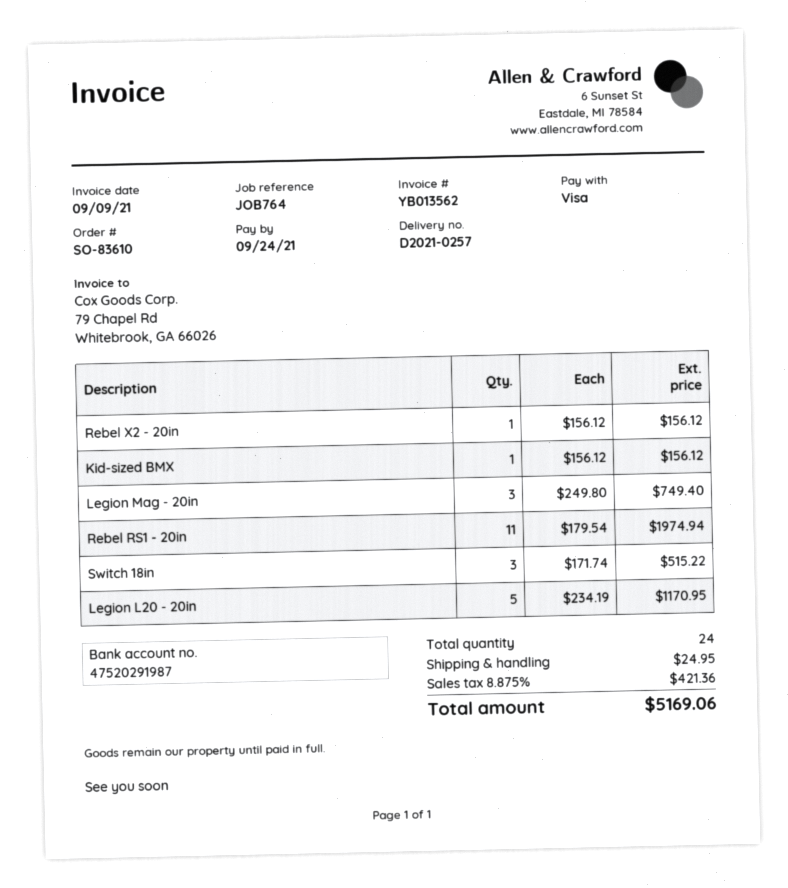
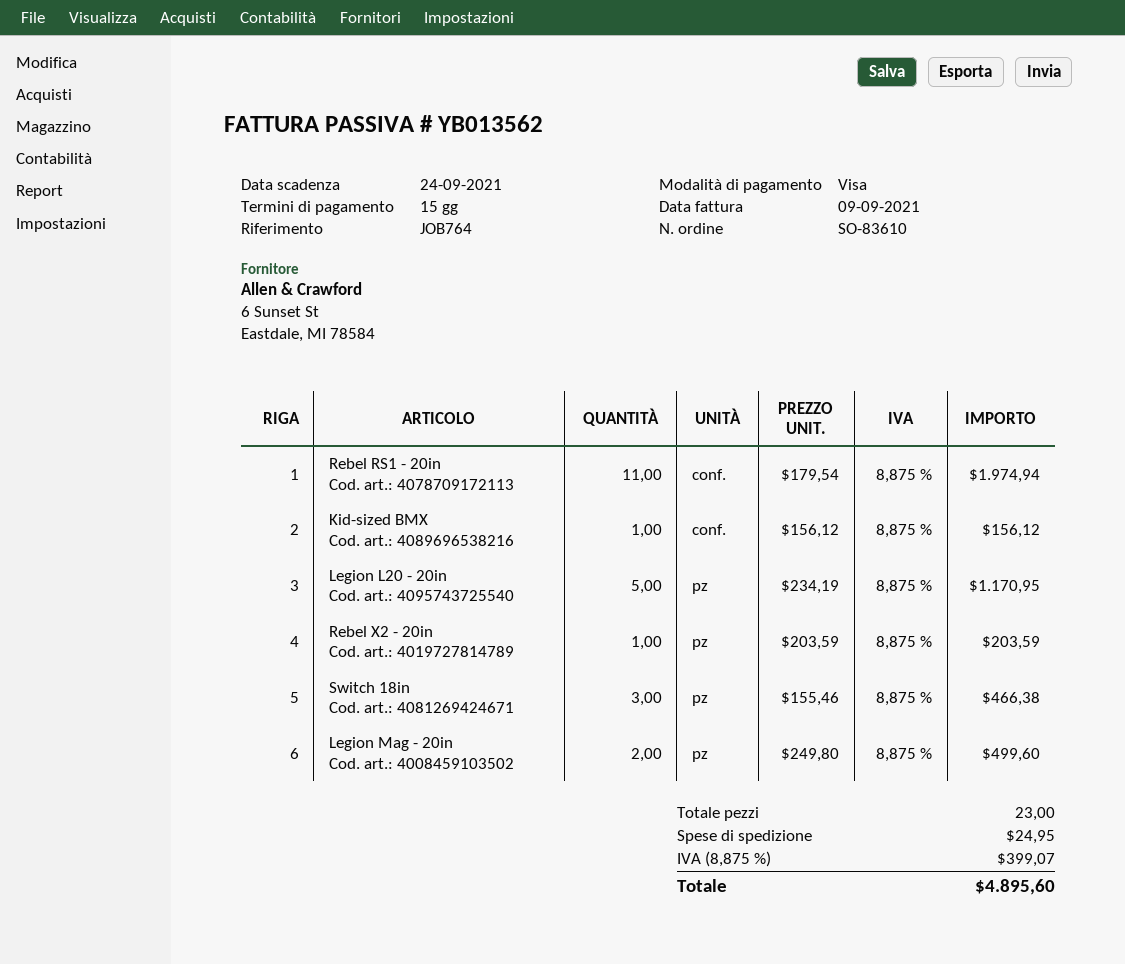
Rebel X2 - 20in: 1 x 156.12 = 156.12 -> 1 x 203.59 = 203.59
Legion Mag - 20in: 3 x 249.80 = 749.40 -> 2 x 249.80 = 499.60
Switch 18in: 3 x 171.74 = 515.22 -> 3 x 155.46 = 466.38
total quantity: 24 -> 23
tax: 8.875% = 421.36 -> 8.875% = 399.07
total: 5169.06 -> 4895.60

